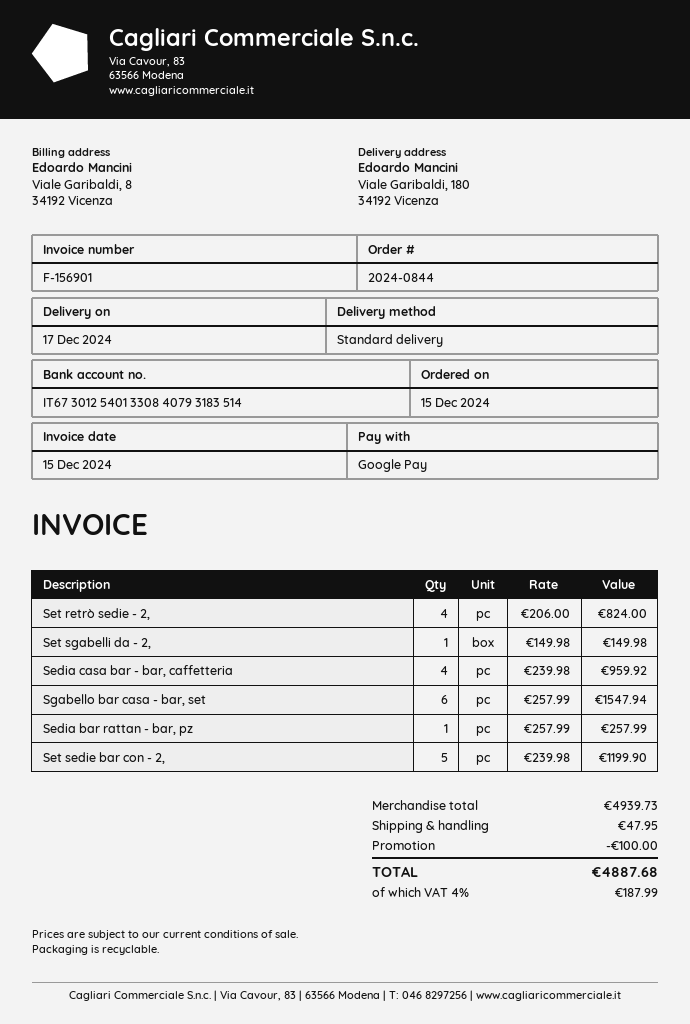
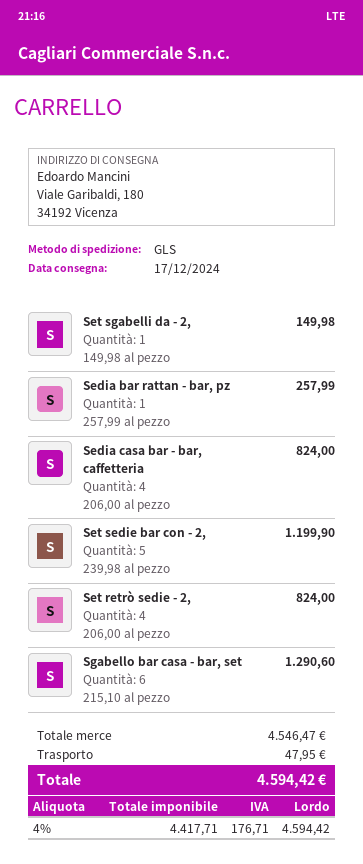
shipping method: standard -> GLS
Sedia casa bar - bar, caffetteria: 4 x 239.98 = 959.92 -> 4 x 206.00 = 824.00
Sgabello bar casa - bar, set: 6 x 257.99 = 1547.94 -> 6 x 215.10 = 1290.60
subtotal: 4939.73 -> 4546.47
discount: 100.00 -> none
tax: 4% = 187.99 -> 4% = 176.71
total: 4887.68 -> 4594.42

